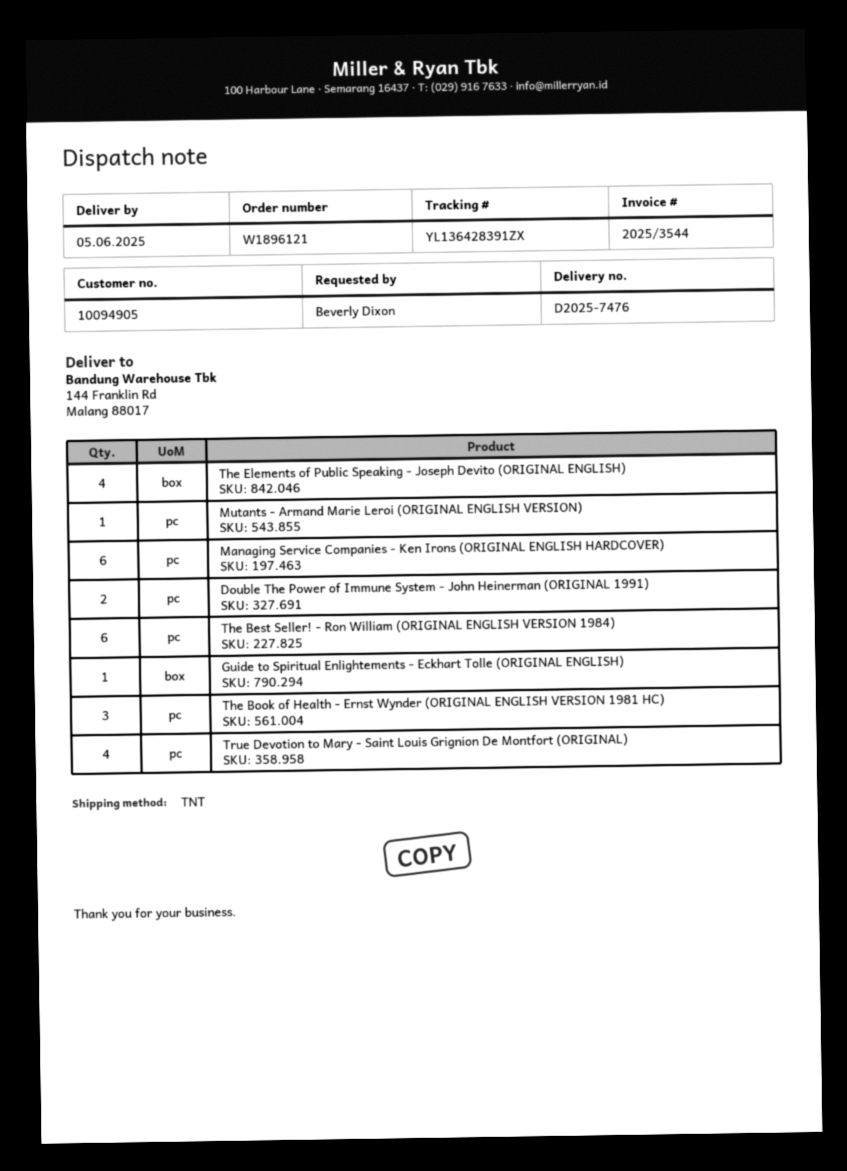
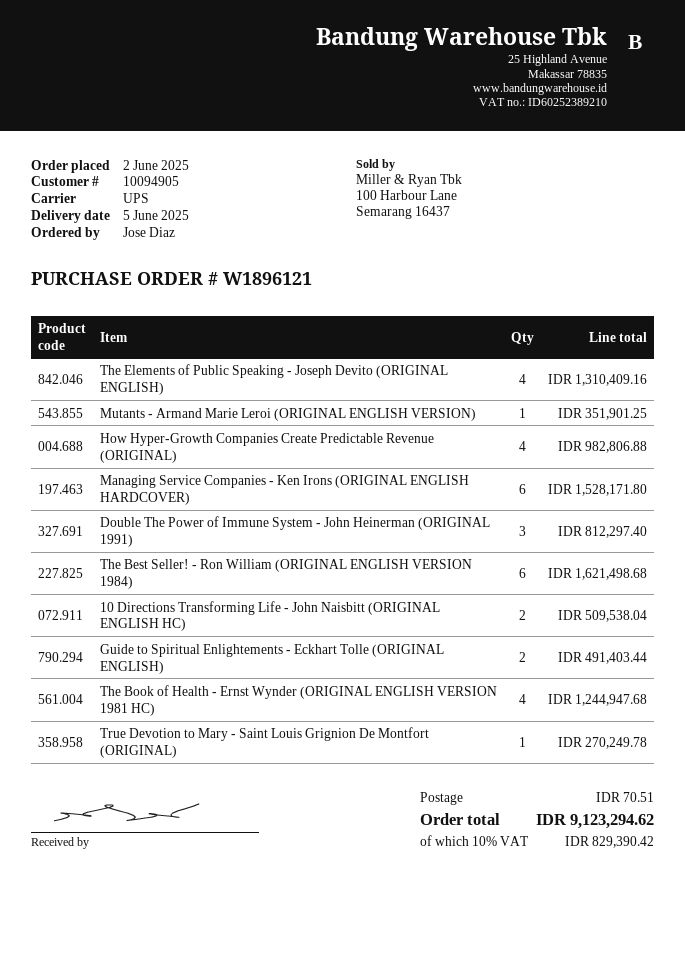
ordered by: Beverly Dixon -> Jose Diaz
shipping method: TNT -> UPS
Double The Power of Immune System - John Heinerman (ORIGINAL 1991): 2 -> 3
Guide to Spiritual Enlightements - Eckhart Tolle (ORIGINAL ENGLISH): 1 -> 2
The Book of Health - Ernst Wynder (ORIGINAL ENGLISH VERSION 1981 HC): 3 -> 4
True Devotion to Mary - Saint Louis Grignion De Montfort (ORIGINAL): 4 -> 1
How Hyper-Growth Companies Create Predictable Revenue (ORIGINAL): none -> 4
10 Directions Transforming Life - John Naisbitt (ORIGINAL ENGLISH HC): none -> 2

